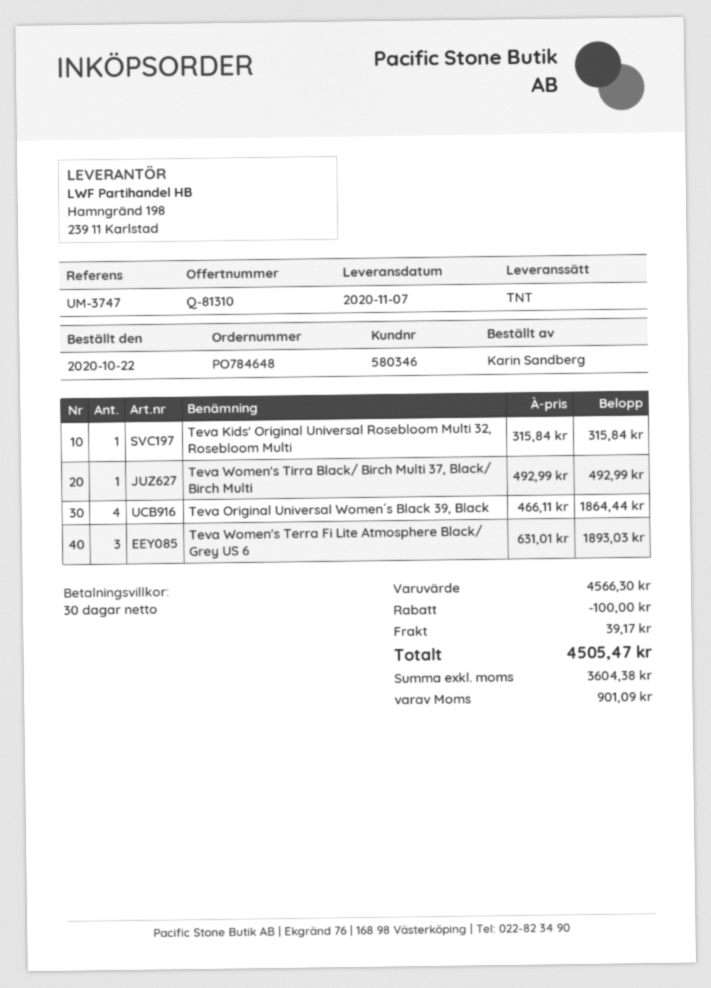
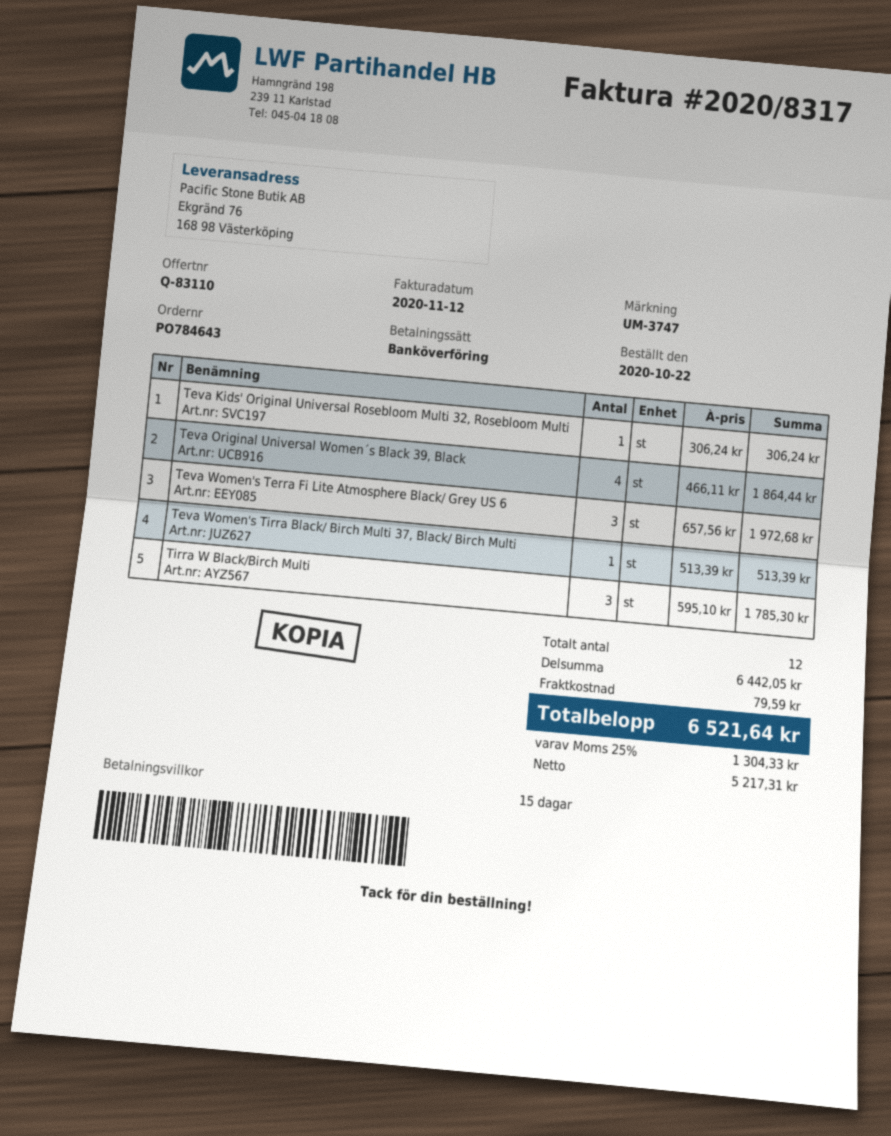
quote number: Q-81310 -> Q-83110
order number: PO784648 -> PO784643
payment terms: 30 days -> 15 days
Teva Kids' Original Universal Rosebloom Multi 32, Rosebloom Multi: 1 x 315.84 = 315.84 -> 1 x 306.24 = 306.24
Teva Women's Tirra Black/ Birch Multi 37, Black/ Birch Multi: 1 x 492.99 = 492.99 -> 1 x 513.39 = 513.39
Teva Women's Terra Fi Lite Atmosphere Black/ Grey US 6: 3 x 631.01 = 1893.03 -> 3 x 657.56 = 1972.68
Tirra W Black/Birch Multi: none -> 3 x 595.10 = 1785.30
subtotal: 4566.30 -> 6442.05
discount: 100.00 -> none
shipping: 39.17 -> 79.59
net: 3604.38 -> 5217.31
tax: 901.09 -> 1304.33
total: 4505.47 -> 6521.64

